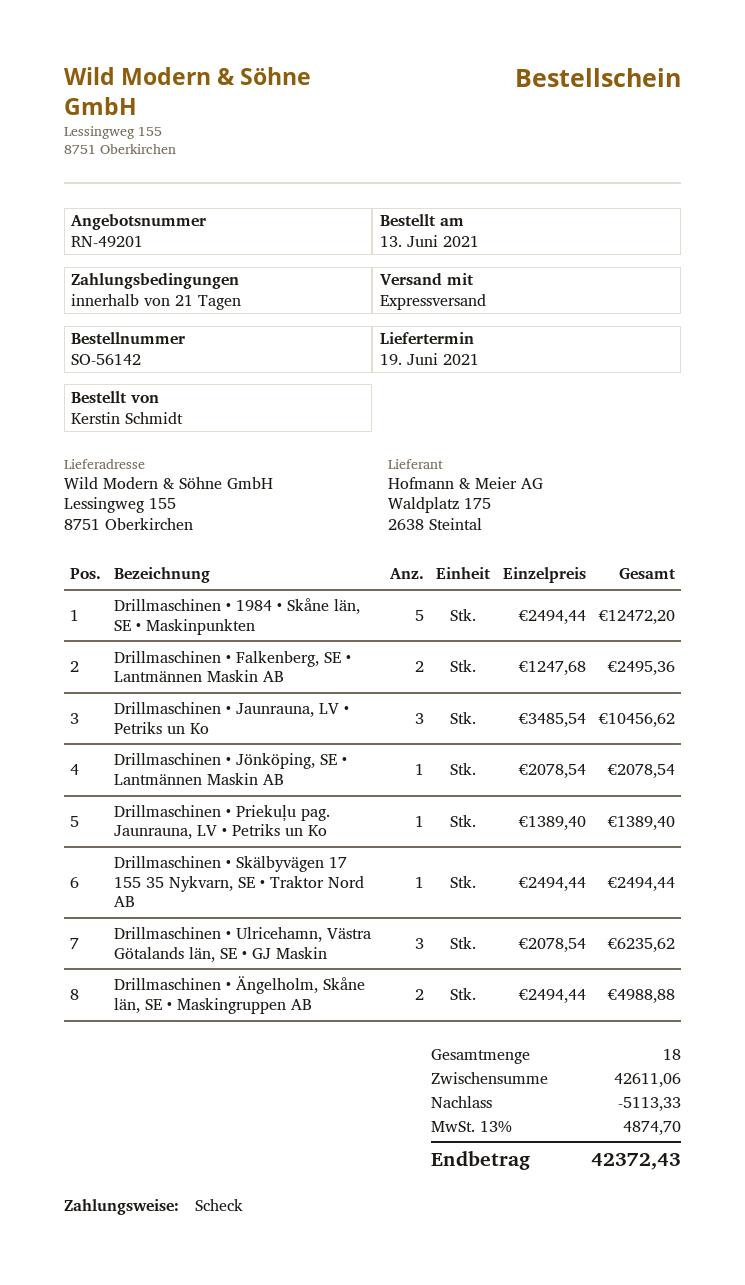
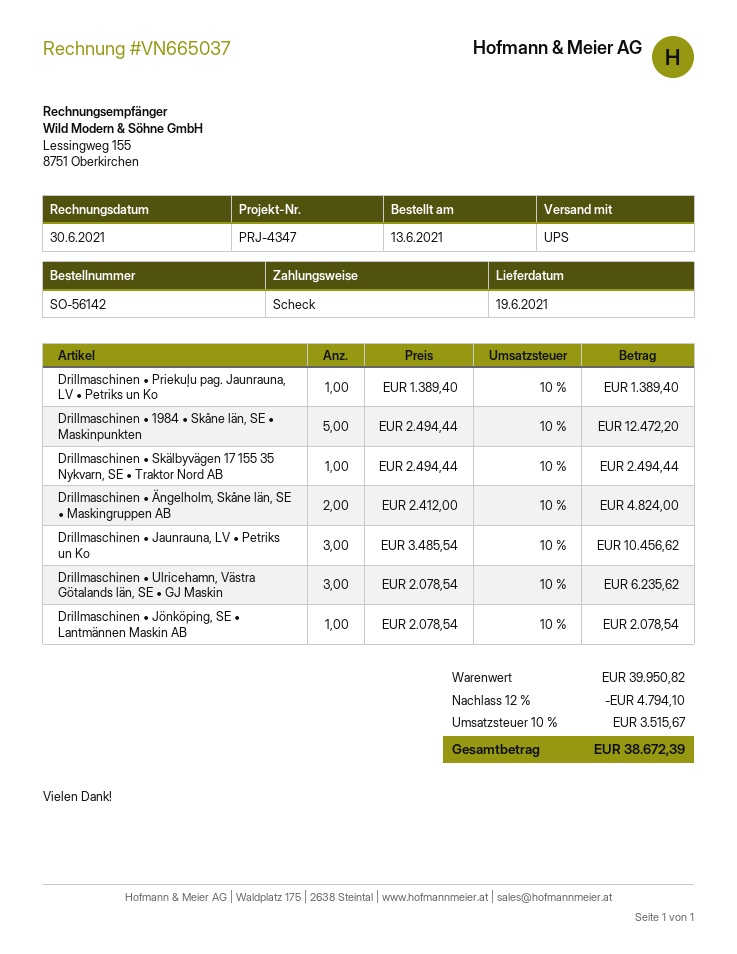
shipping method: express -> UPS
Drillmaschinen • Falkenberg, SE • Lantmännen Maskin AB: 2 x 1247.68 = 2495.36 -> none
Drillmaschinen • Ängelholm, Skåne län, SE • Maskingruppen AB: 2 x 2494.44 = 4988.88 -> 2 x 2412.00 = 4824.00
subtotal: 42611.06 -> 39950.82
discount: 5113.33 -> 4794.10
tax: 13% = 4874.70 -> 10% = 3515.67
total: 42372.43 -> 38672.39

